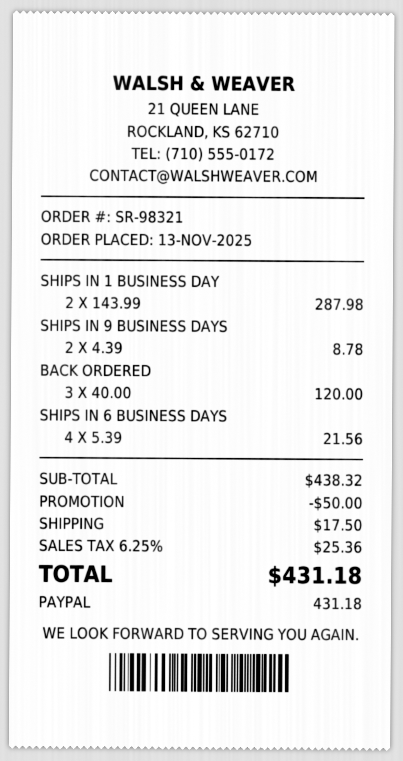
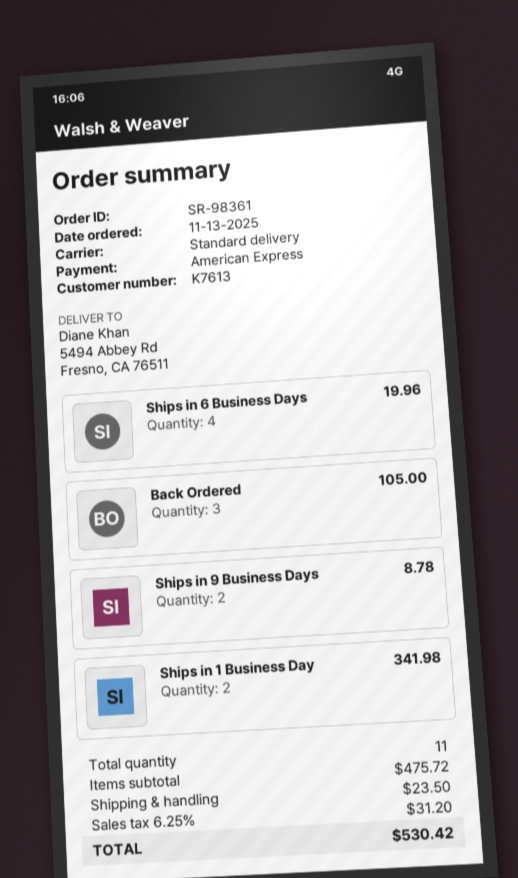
order number: SR-98321 -> SR-98361
payment method: PayPal -> American Express
SHIPS IN 1 BUSINESS DAY: 2 for 287.98 -> 2 for 341.98
BACK ORDERED: 3 for 120.00 -> 3 for 105.00
SHIPS IN 6 BUSINESS DAYS: 4 for 21.56 -> 4 for 19.96
subtotal: 438.32 -> 475.72
discount: 50.00 -> none
shipping: 17.50 -> 23.50
tax: 6.25% = 25.36 -> 6.25% = 31.20
total: 431.18 -> 530.42

